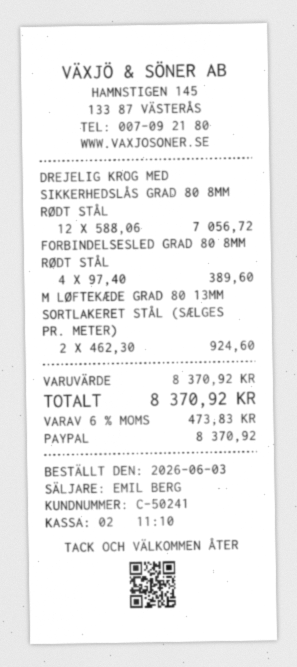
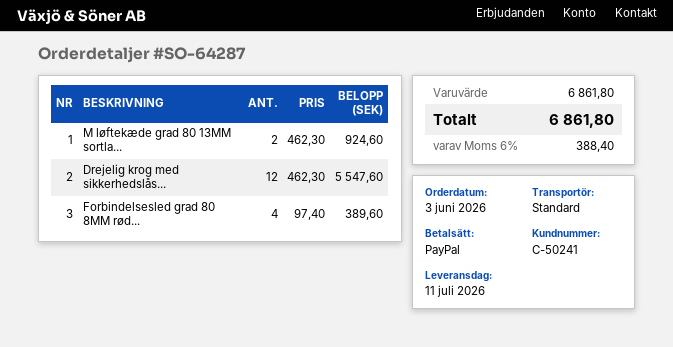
DREJELIG KROG MED SIKKERHEDSLÅS GRAD 80 8MM RØDT STÅL: 12 x 588.06 = 7056.72 -> 12 x 462.30 = 5547.60
subtotal: 8370.92 -> 6861.80
tax: 6% = 473.83 -> 6% = 388.40
total: 8370.92 -> 6861.80

